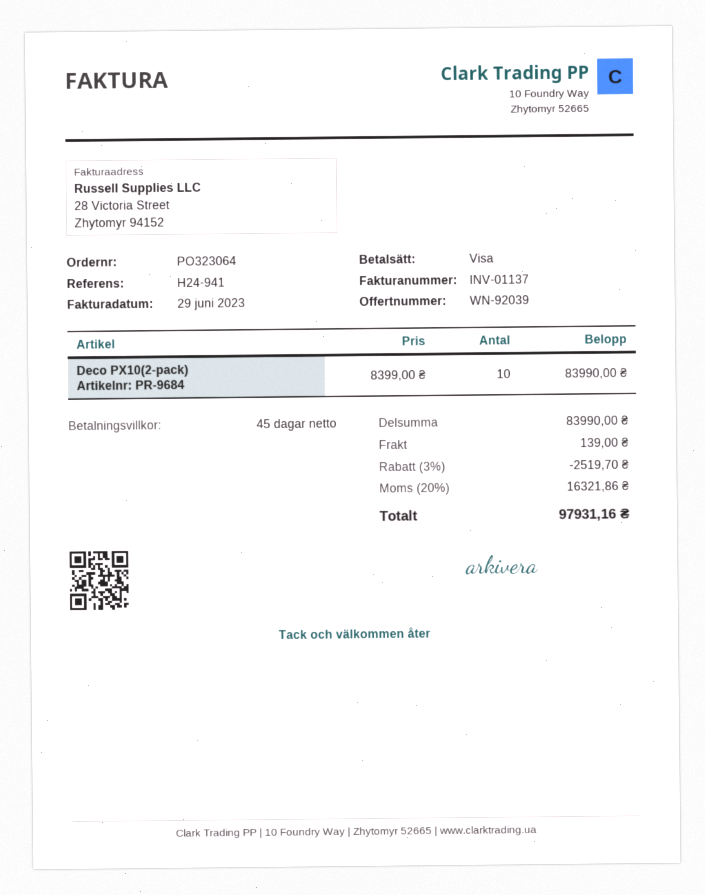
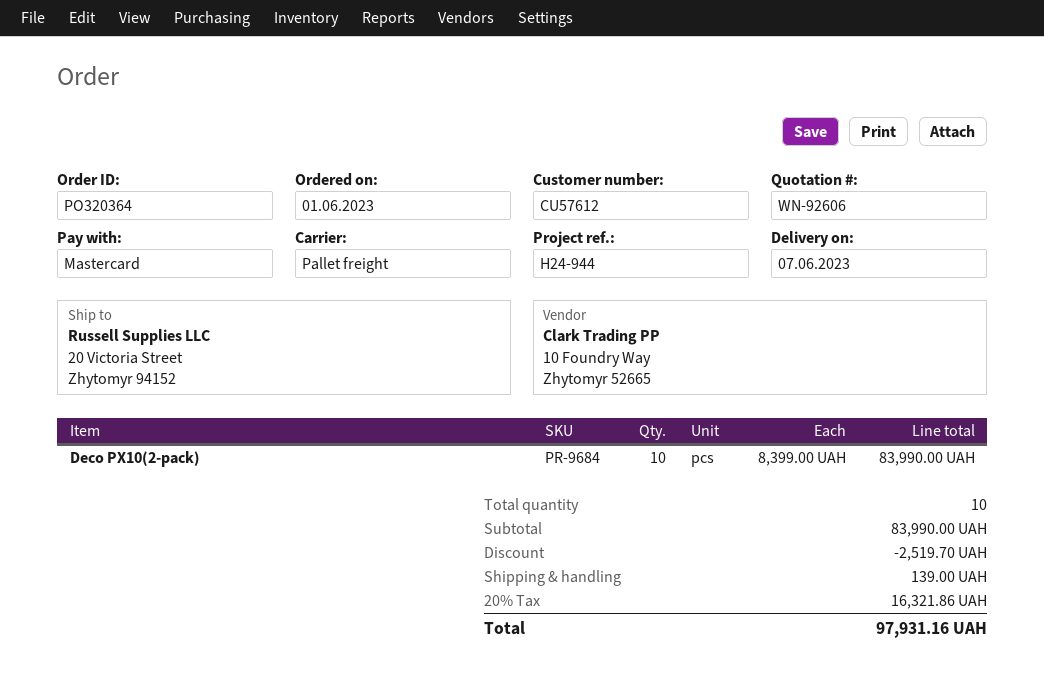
quote number: WN-92039 -> WN-92606
order number: PO323064 -> PO320364
reference: H24-941 -> H24-944
payment method: Visa -> Mastercard

